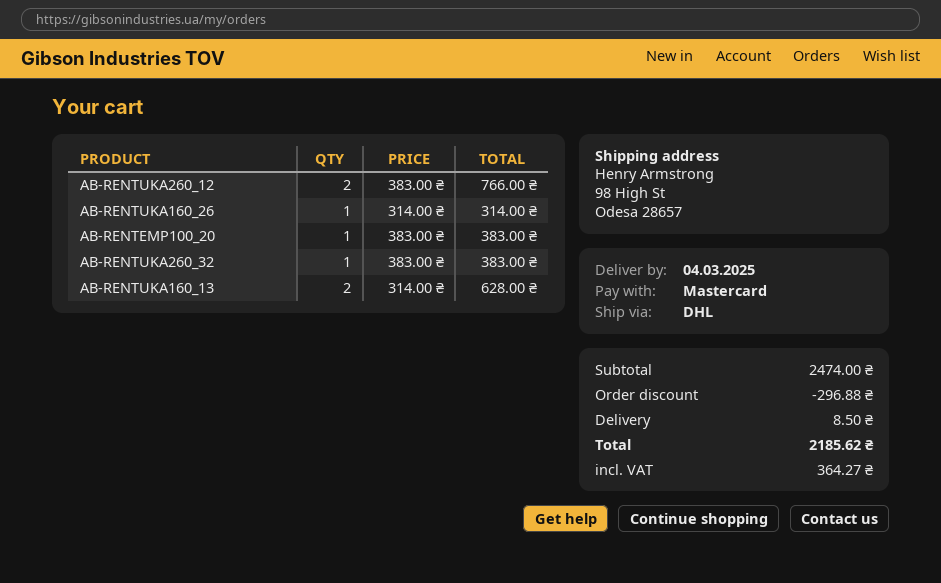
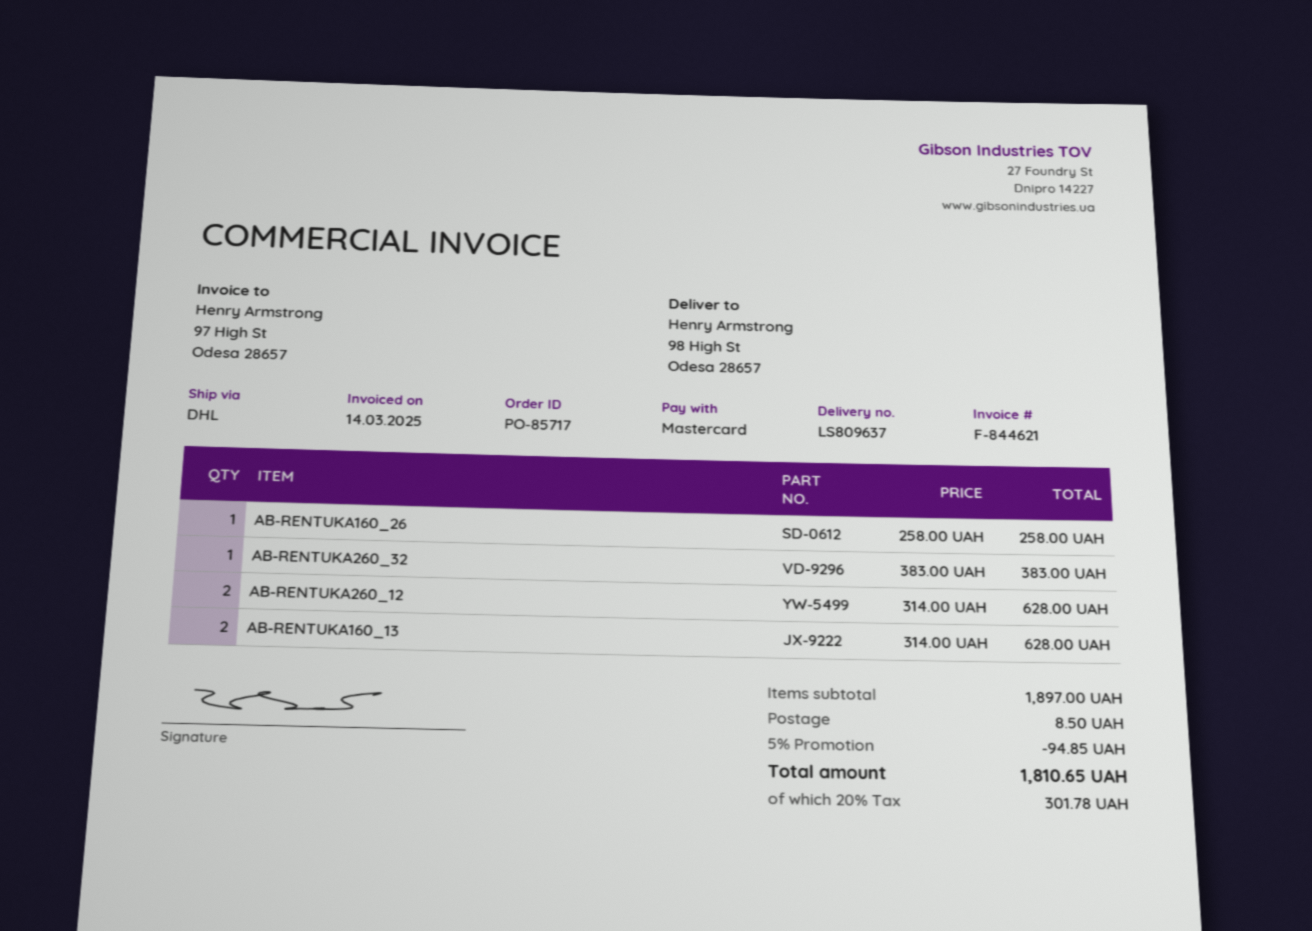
AB-RENTUKA260_12: 2 x 383.00 = 766.00 -> 2 x 314.00 = 628.00
AB-RENTUKA160_26: 1 x 314.00 = 314.00 -> 1 x 258.00 = 258.00
AB-RENTEMP100_20: 1 x 383.00 = 383.00 -> none
subtotal: 2474.00 -> 1897.00
discount: 296.88 -> 94.85
tax: 364.27 -> 301.78
total: 2185.62 -> 1810.65

